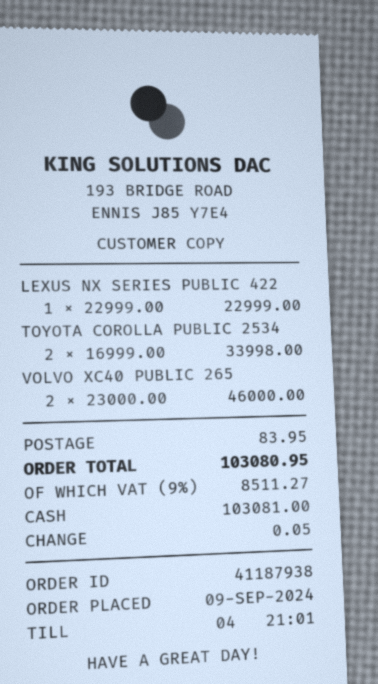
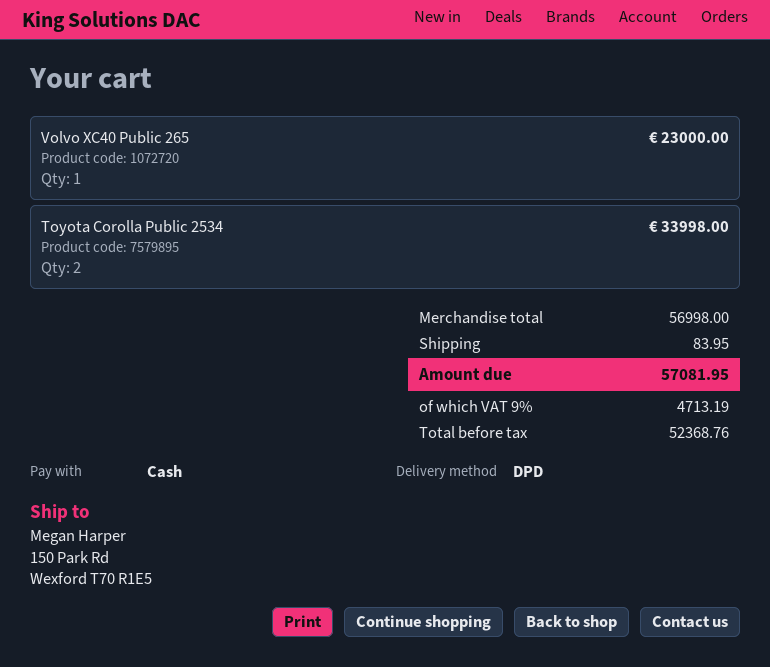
LEXUS NX SERIES PUBLIC 422: 1 for 22999.00 -> none
VOLVO XC40 PUBLIC 265: 2 for 46000.00 -> 1 for 23000.00
tax: 9% = 8511.27 -> 9% = 4713.19
total: 103080.95 -> 57081.95

